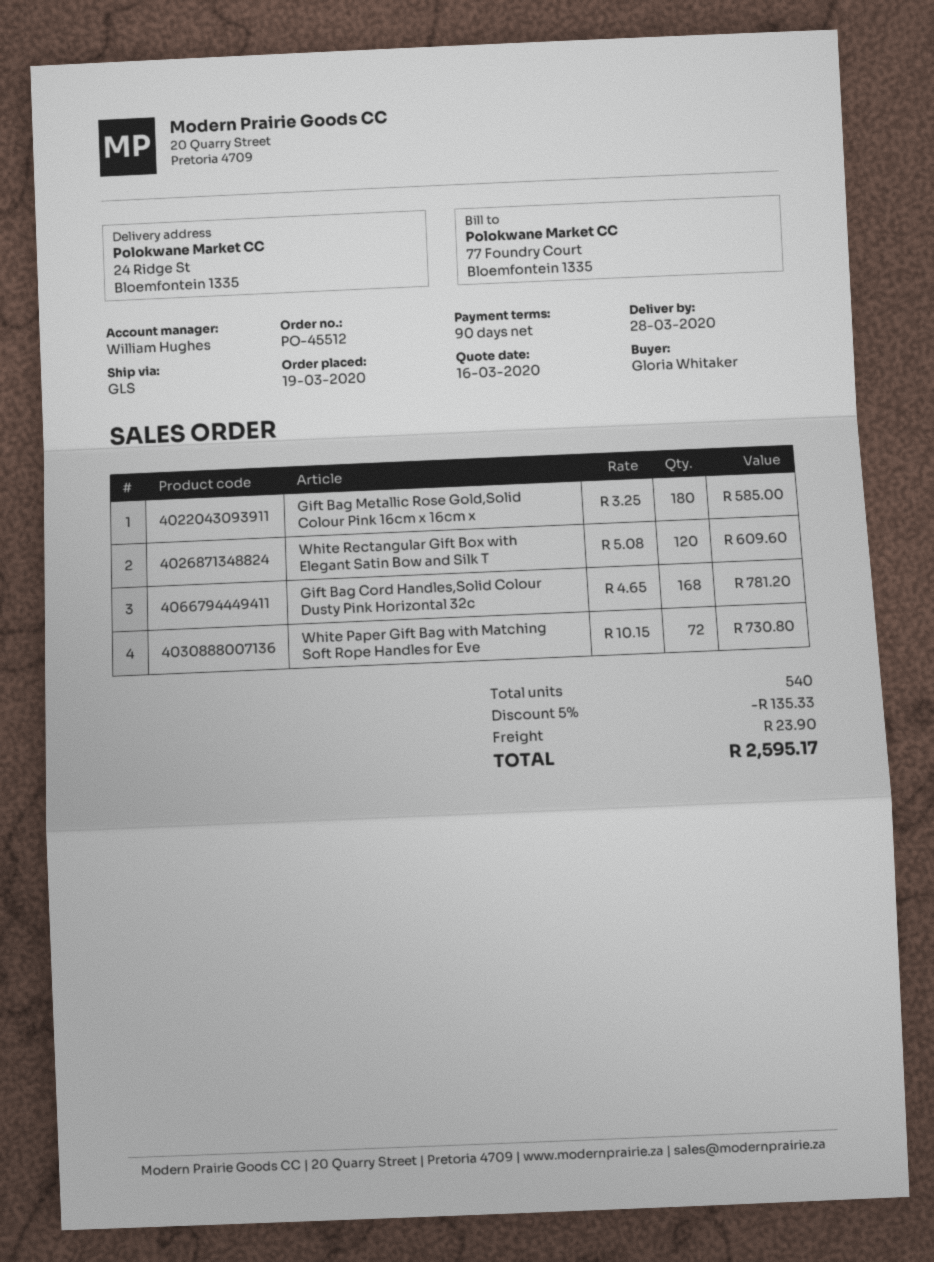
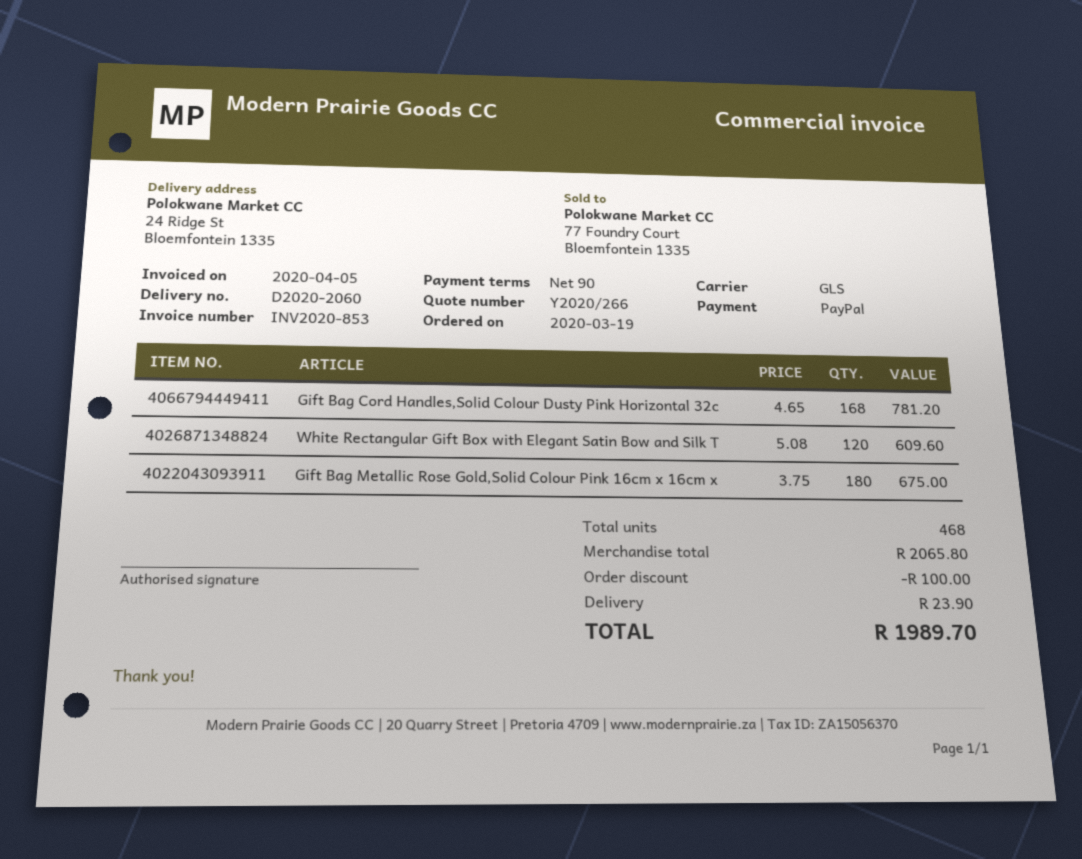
Gift Bag Metallic Rose Gold,Solid Colour Pink 16cm x 16cm x: 180 x 3.25 = 585.00 -> 180 x 3.75 = 675.00
White Paper Gift Bag with Matching Soft Rope Handles for Eve: 72 x 10.15 = 730.80 -> none
total quantity: 540 -> 468
discount: 135.33 -> 100.00
total: 2595.17 -> 1989.70

